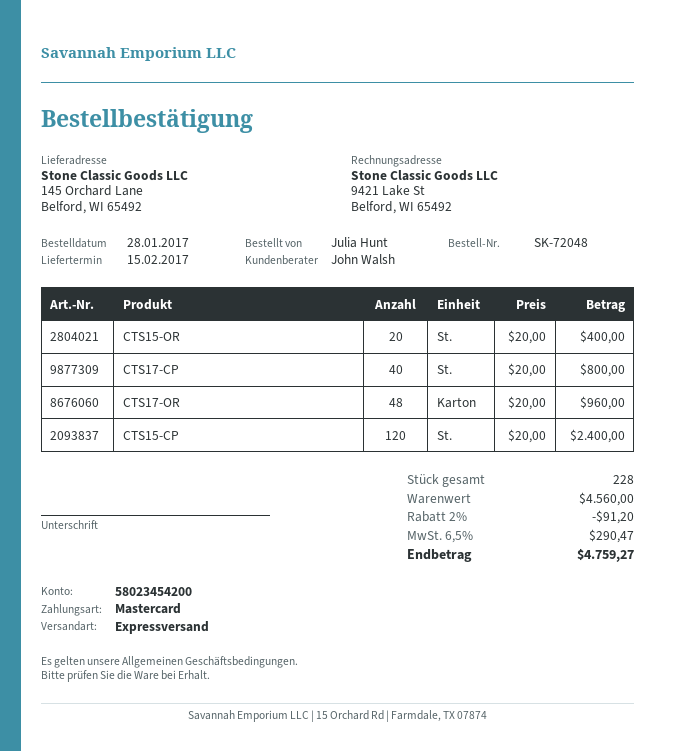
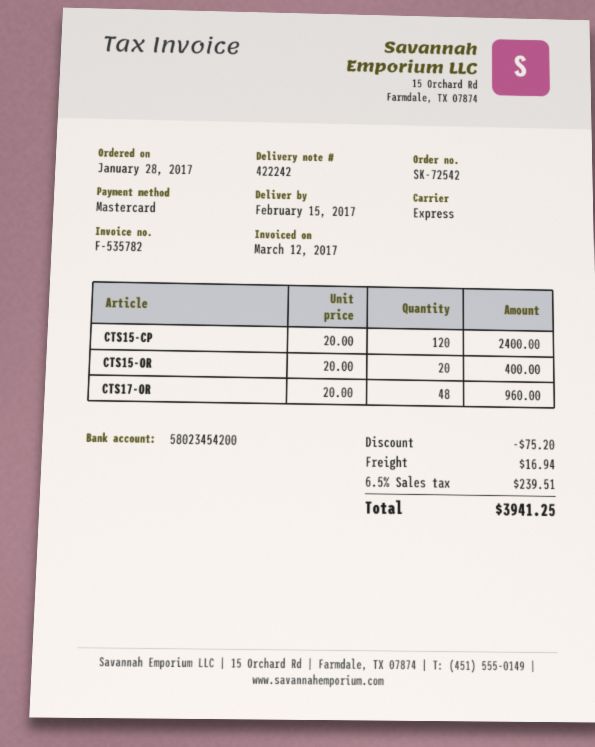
order number: SK-72048 -> SK-72542
CTS17-CP: 40 x 20.00 = 800.00 -> none
discount: 91.20 -> 75.20
shipping: none -> 16.94
tax: 6.5% = 290.47 -> 6.5% = 239.51
total: 4759.27 -> 3941.25

